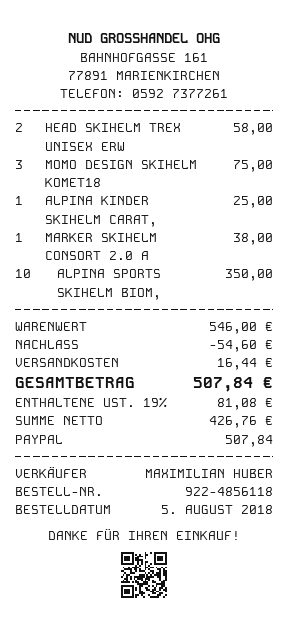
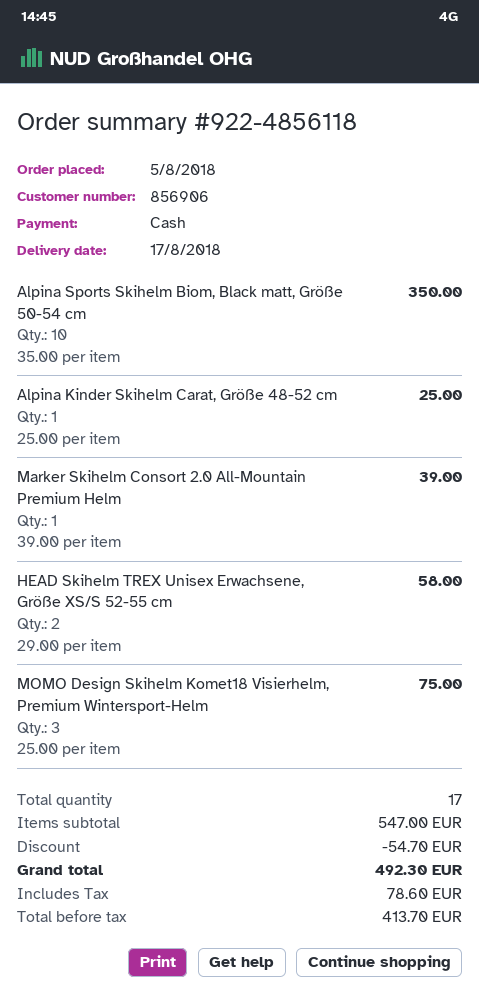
payment method: PayPal -> cash
MARKER SKIHELM CONSORT 2.0 A: 1 for 38.00 -> 1 for 39.00
subtotal: 546.00 -> 547.00
discount: 54.60 -> 54.70
shipping: 16.44 -> none
net: 426.76 -> 413.70
tax: 81.08 -> 78.60
total: 507.84 -> 492.30

